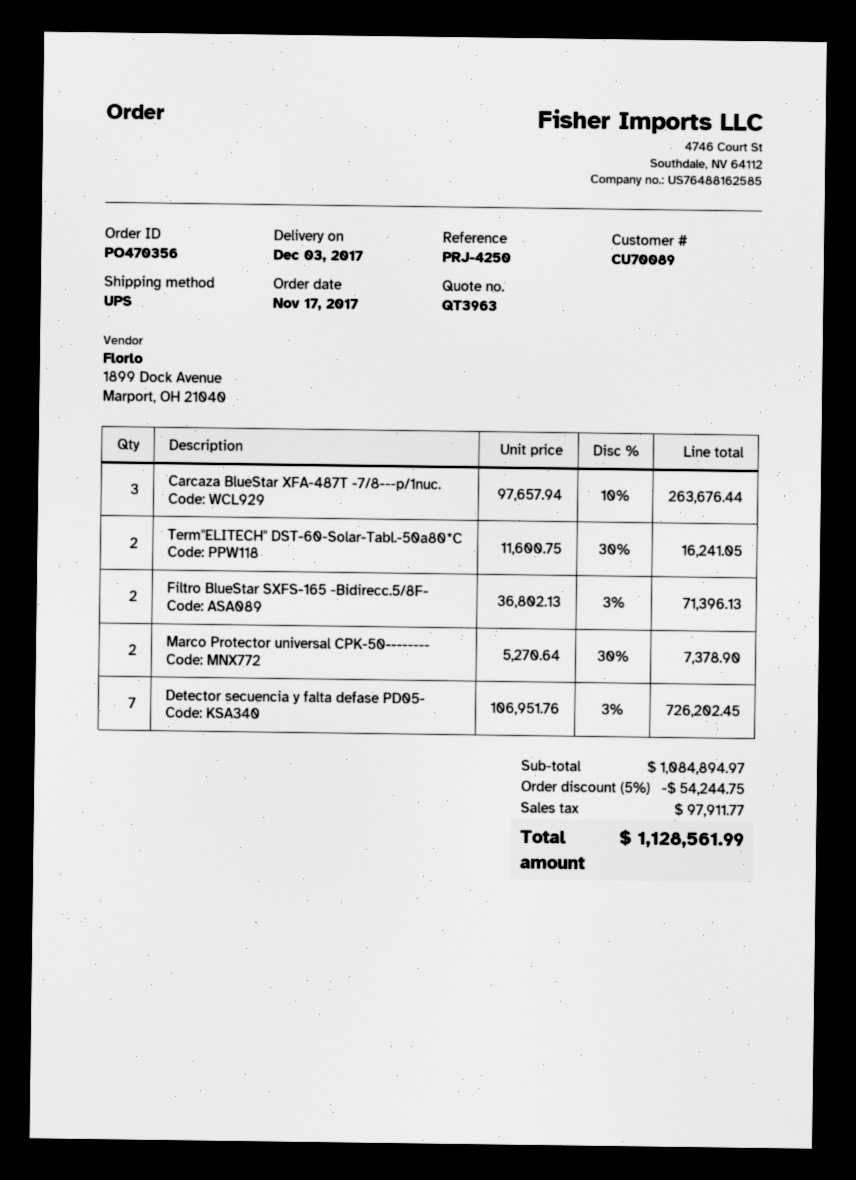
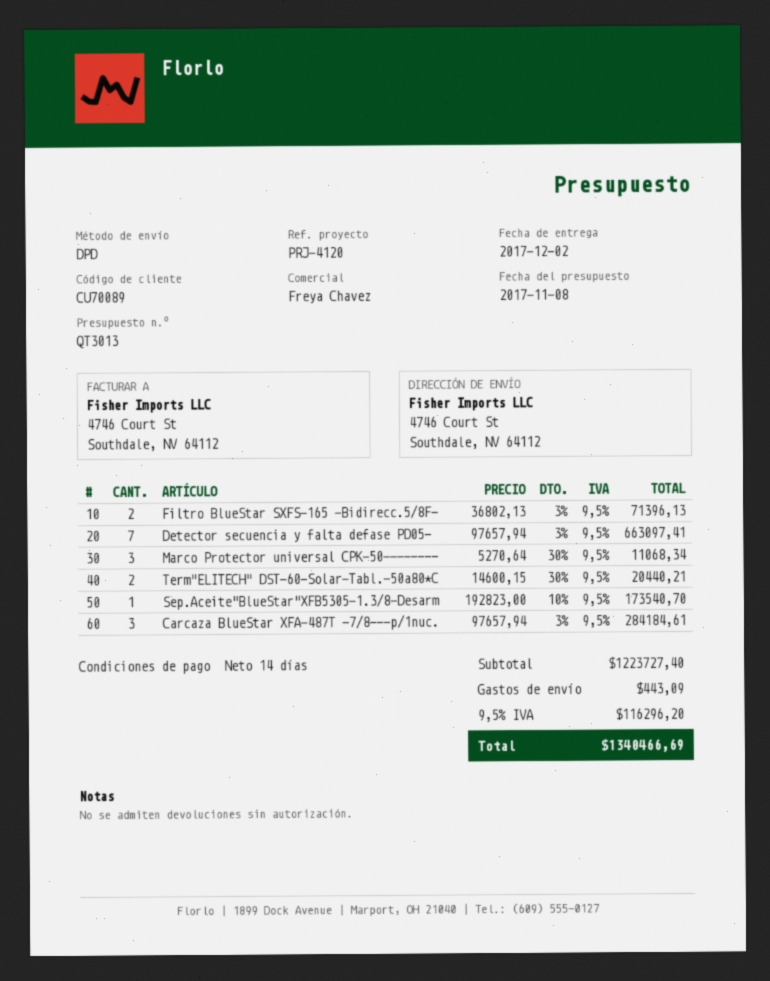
quote number: QT3963 -> QT3013
delivery date: 2017-12-03 -> 2017-12-02
reference: PRJ-4250 -> PRJ-4120
shipping method: UPS -> DPD
Carcaza BlueStar XFA-487T -7/8---p/1nuc.: 3 x 97657.94 - 10% = 263676.44 -> 3 x 97657.94 - 3% = 284184.61
Term"ELITECH" DST-60-Solar-Tabl.-50a80*C: 2 x 11600.75 - 30% = 16241.05 -> 2 x 14600.15 - 30% = 20440.21
Marco Protector universal CPK-50--------: 2 x 5270.64 - 30% = 7378.90 -> 3 x 5270.64 - 30% = 11068.34
Detector secuencia y falta defase PD05-: 7 x 106951.76 - 3% = 726202.45 -> 7 x 97657.94 - 3% = 663097.41
Sep.Aceite"BlueStar"XFB5305-1.3/8-Desarm: none -> 1 x 192823.00 - 10% = 173540.70
subtotal: 1084894.97 -> 1223727.40
discount: 5% = 54244.75 -> none
shipping: none -> 443.09
tax: 97911.77 -> 116296.20
total: 1128561.99 -> 1340466.69

